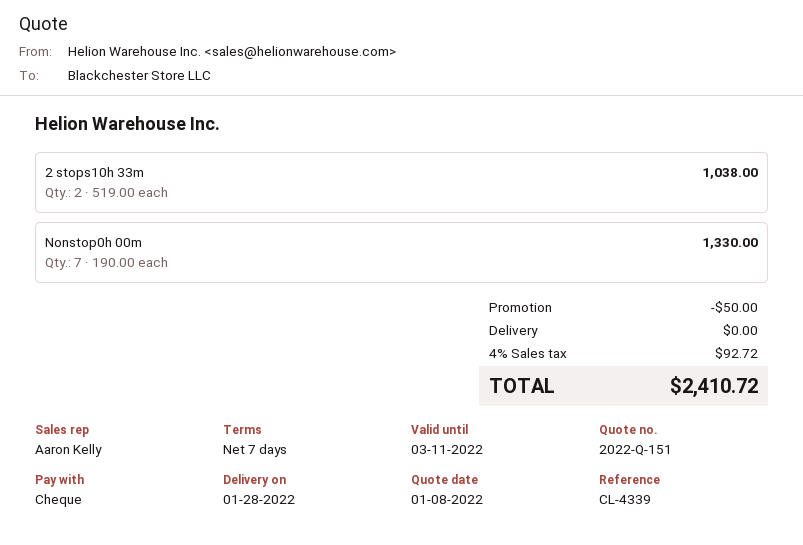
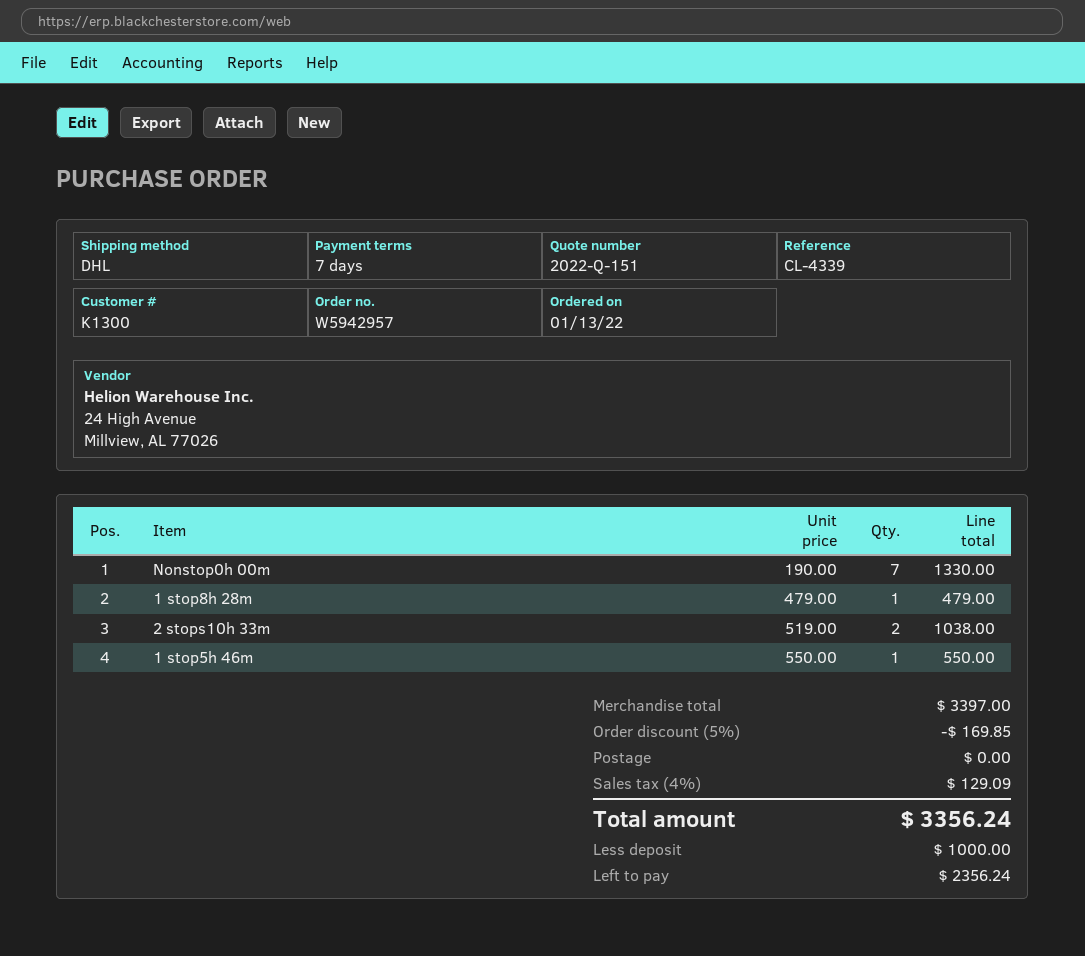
1 stop8h 28m: none -> 1 x 479.00 = 479.00
1 stop5h 46m: none -> 1 x 550.00 = 550.00
discount: 50.00 -> 169.85
tax: 4% = 92.72 -> 4% = 129.09
total: 2410.72 -> 3356.24

